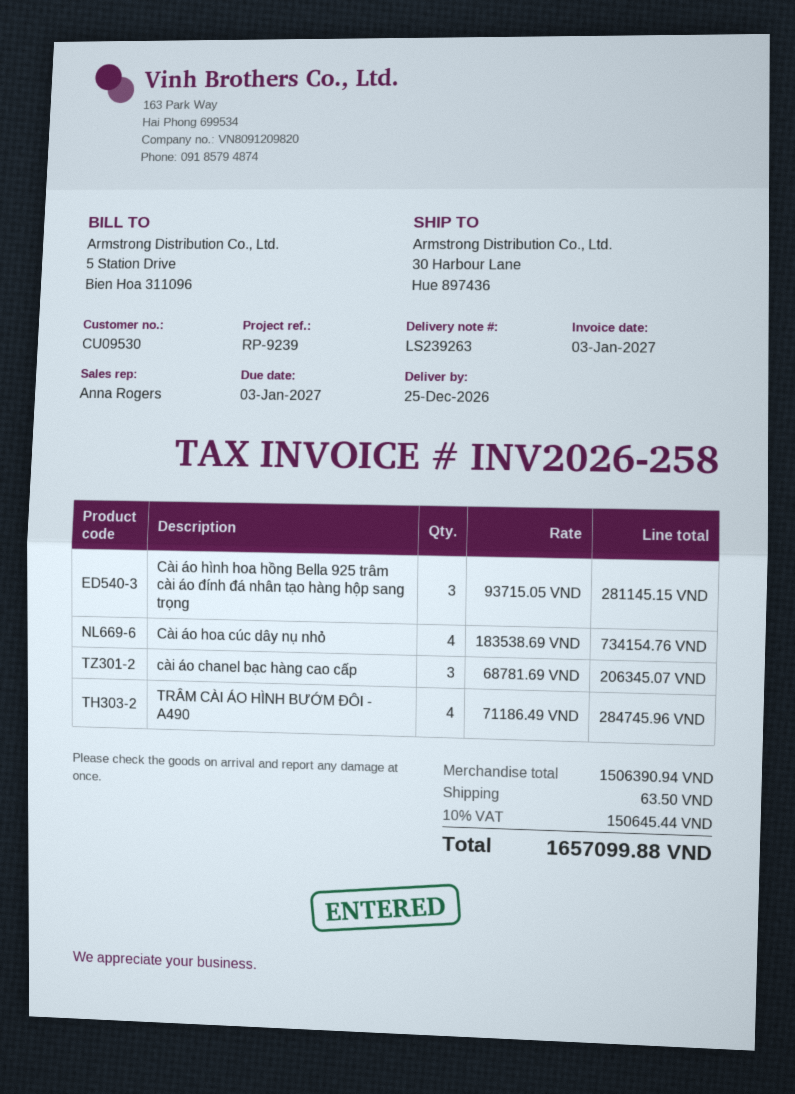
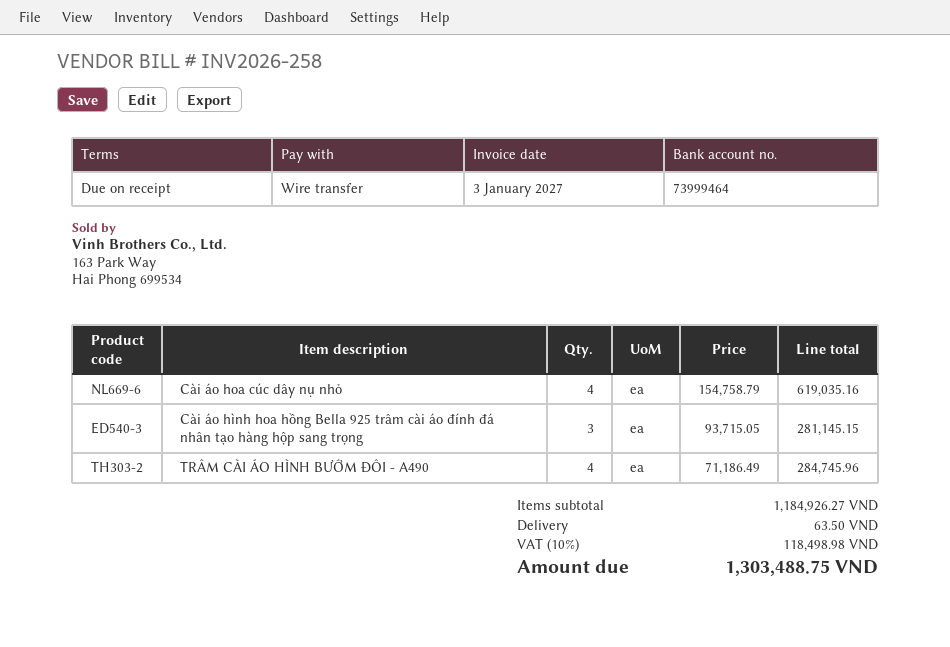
Cài áo hoa cúc dây nụ nhỏ: 4 x 183538.69 = 734154.76 -> 4 x 154758.79 = 619035.16
cài áo chanel bạc hàng cao cấp: 3 x 68781.69 = 206345.07 -> none
subtotal: 1506390.94 -> 1184926.27
tax: 10% = 150645.44 -> 10% = 118498.98
total: 1657099.88 -> 1303488.75

